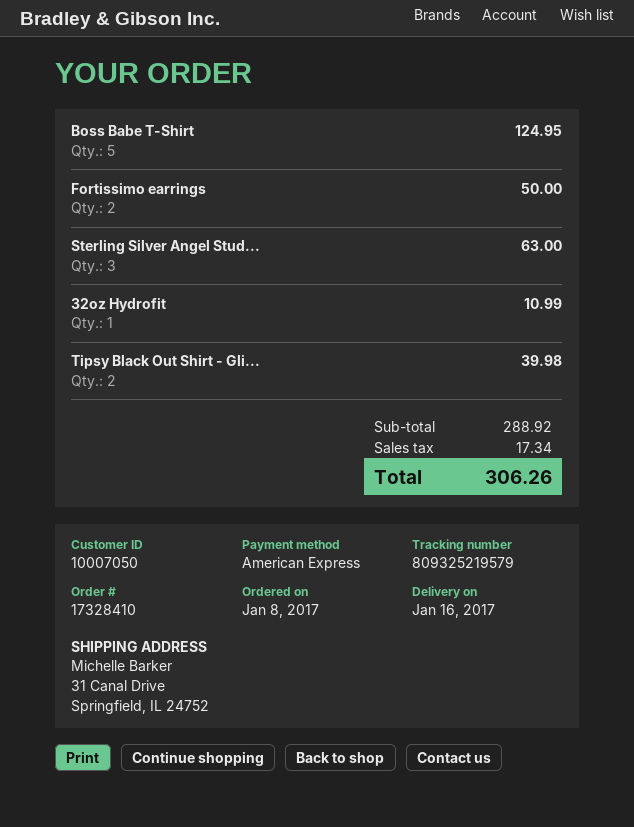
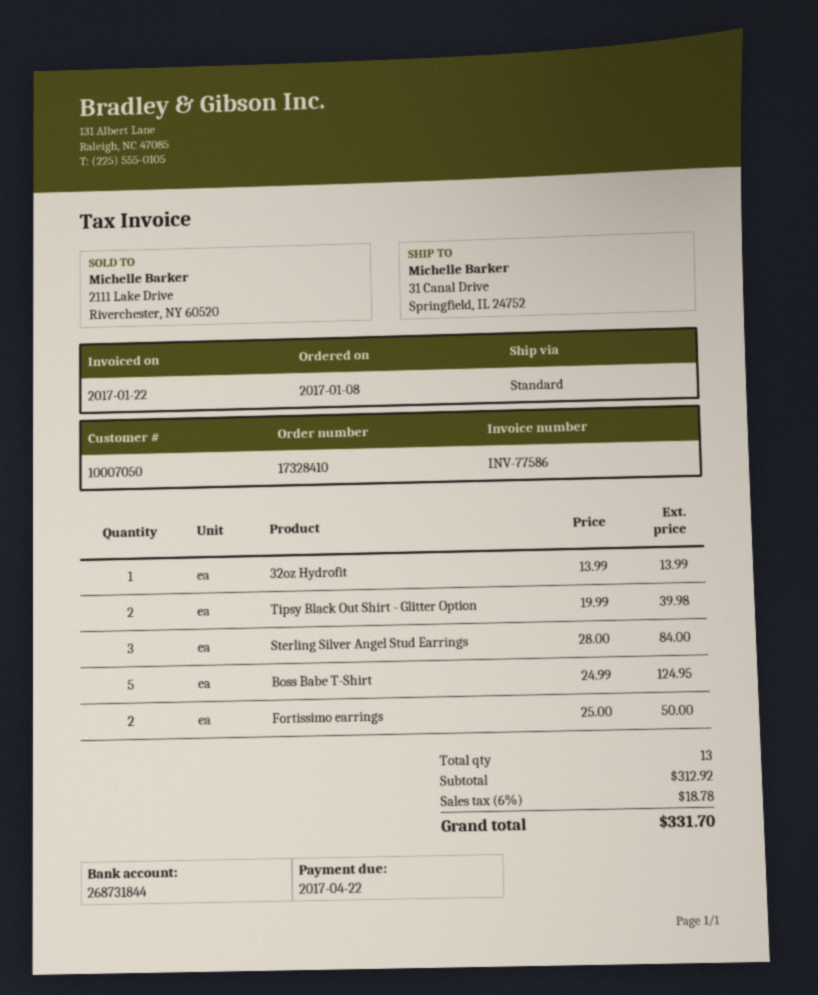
Sterling Silver Angel Stud...: 3 for 63.00 -> 3 for 84.00
32oz Hydrofit: 1 for 10.99 -> 1 for 13.99
subtotal: 288.92 -> 312.92
tax: 17.34 -> 18.78
total: 306.26 -> 331.70

